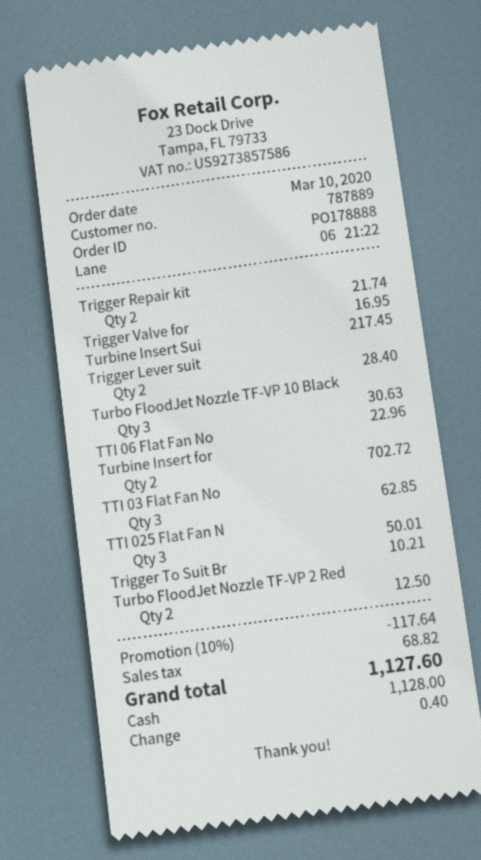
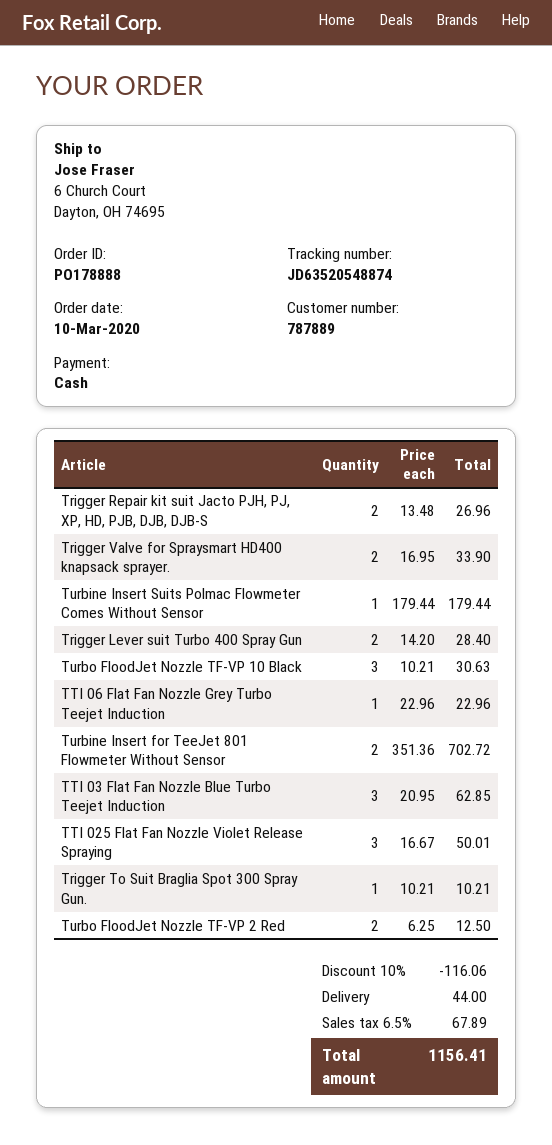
Trigger Repair kit: 2 for 21.74 -> 2 for 26.96
Trigger Valve for: 1 for 16.95 -> 2 for 33.90
Turbine Insert Sui: 1 for 217.45 -> 1 for 179.44
discount: 10% = 117.64 -> 10% = 116.06
shipping: none -> 44.00
tax: 68.82 -> 67.89
total: 1127.60 -> 1156.41

